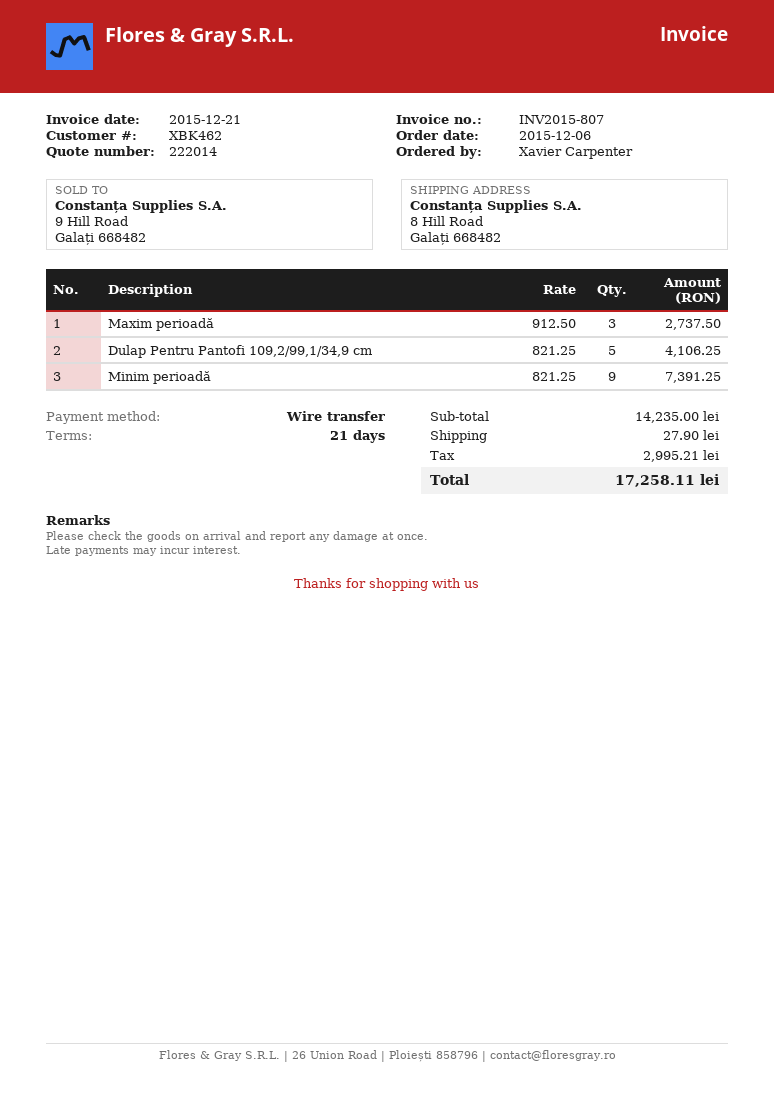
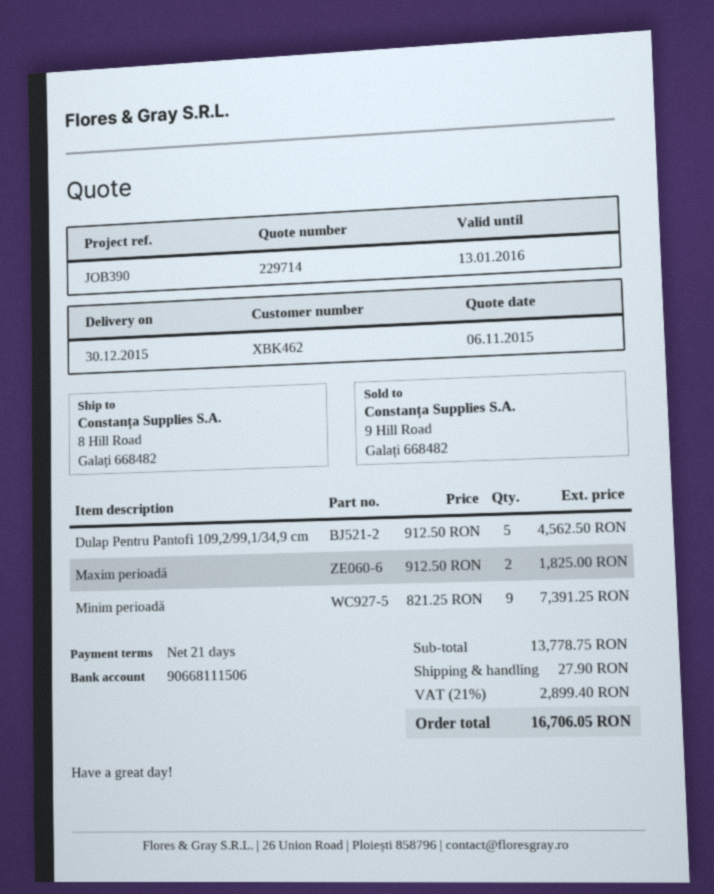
quote number: 222014 -> 229714
Maxim perioadă: 3 x 912.50 = 2737.50 -> 2 x 912.50 = 1825.00
Dulap Pentru Pantofi 109,2/99,1/34,9 cm: 5 x 821.25 = 4106.25 -> 5 x 912.50 = 4562.50
subtotal: 14235.00 -> 13778.75
tax: 2995.21 -> 2899.40
total: 17258.11 -> 16706.05

